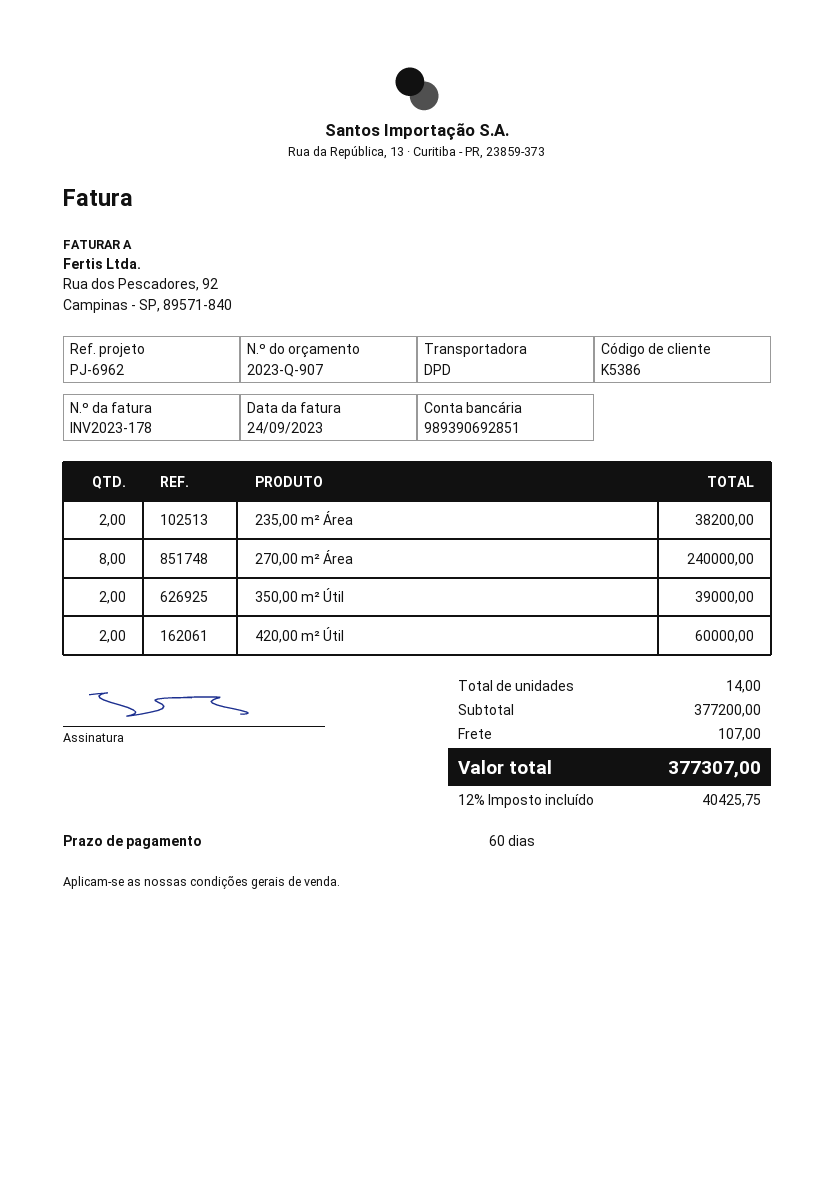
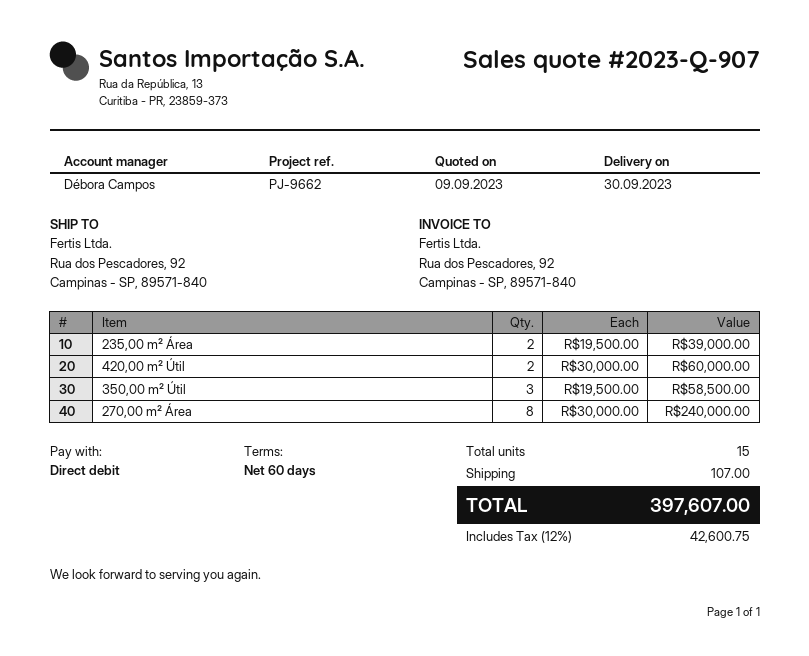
reference: PJ-6962 -> PJ-9662
235,00 m² Área: 2 for 38200.00 -> 2 for 39000.00
350,00 m² Útil: 2 for 39000.00 -> 3 for 58500.00
total quantity: 14 -> 15
tax: 12% = 40425.75 -> 12% = 42600.75
total: 377307.00 -> 397607.00

